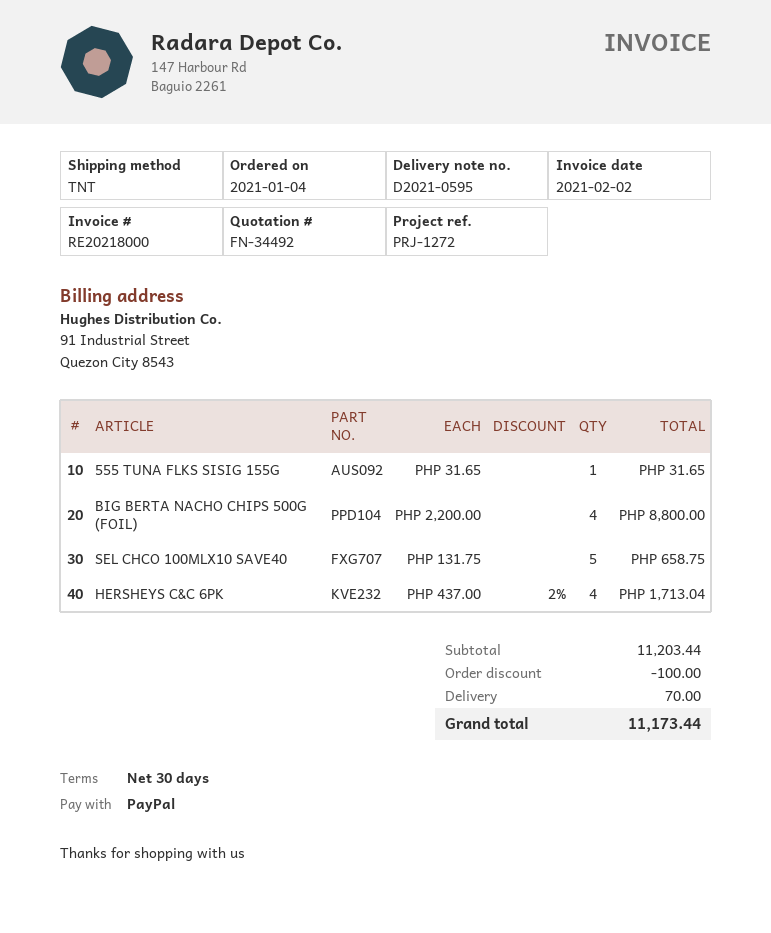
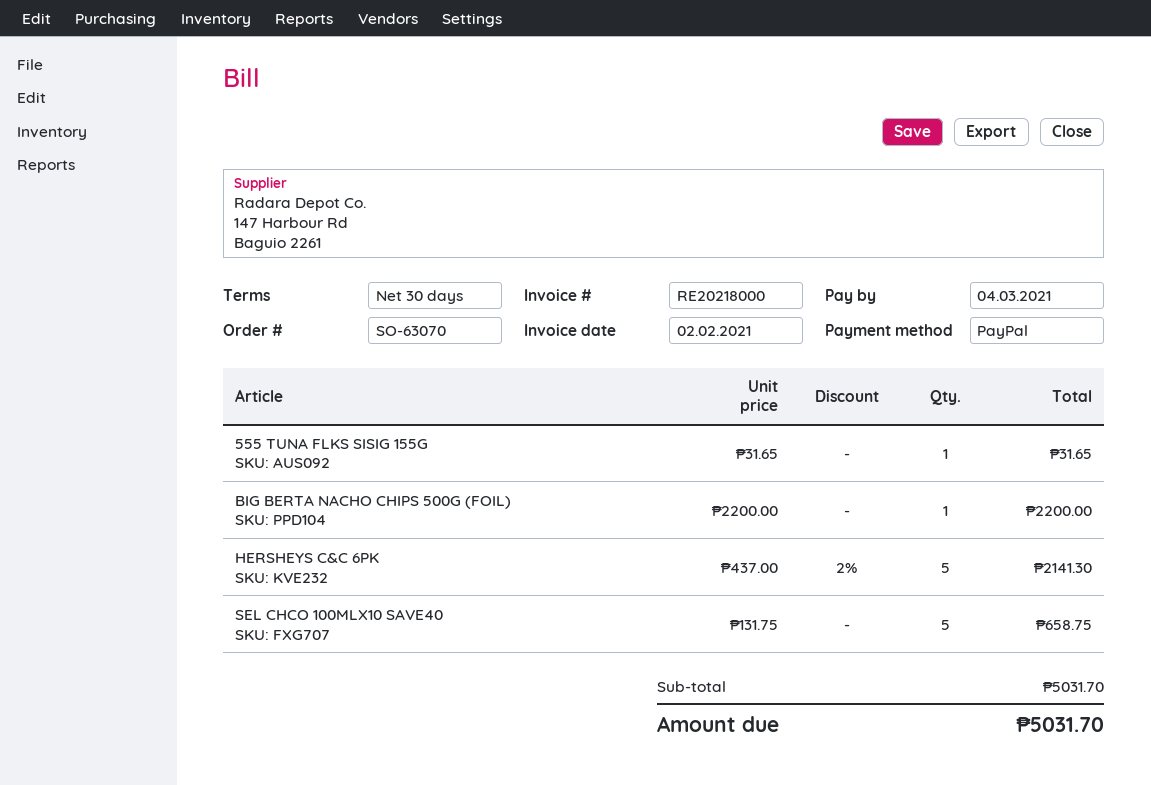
BIG BERTA NACHO CHIPS 500G (FOIL): 4 x 2200.00 = 8800.00 -> 1 x 2200.00 = 2200.00
HERSHEYS C&C 6PK: 4 x 437.00 - 2% = 1713.04 -> 5 x 437.00 - 2% = 2141.30
subtotal: 11203.44 -> 5031.70
discount: 100.00 -> none
shipping: 70.00 -> none
total: 11173.44 -> 5031.70

